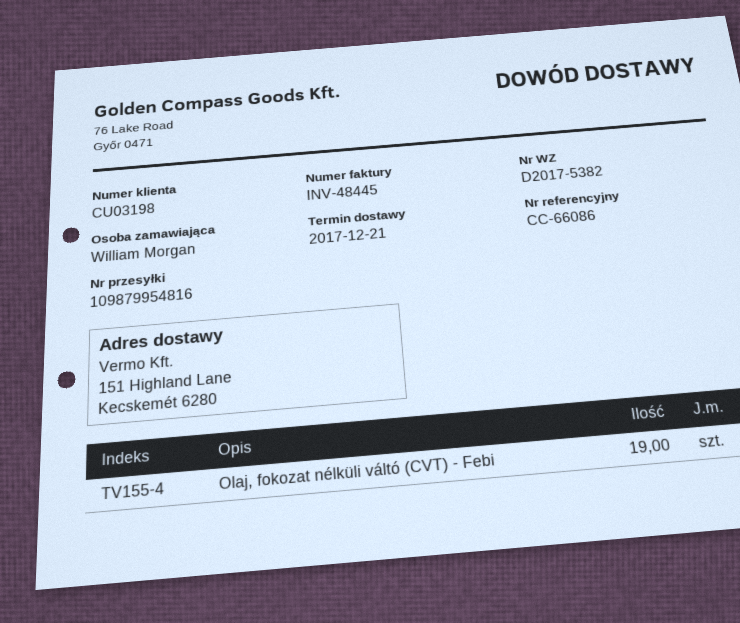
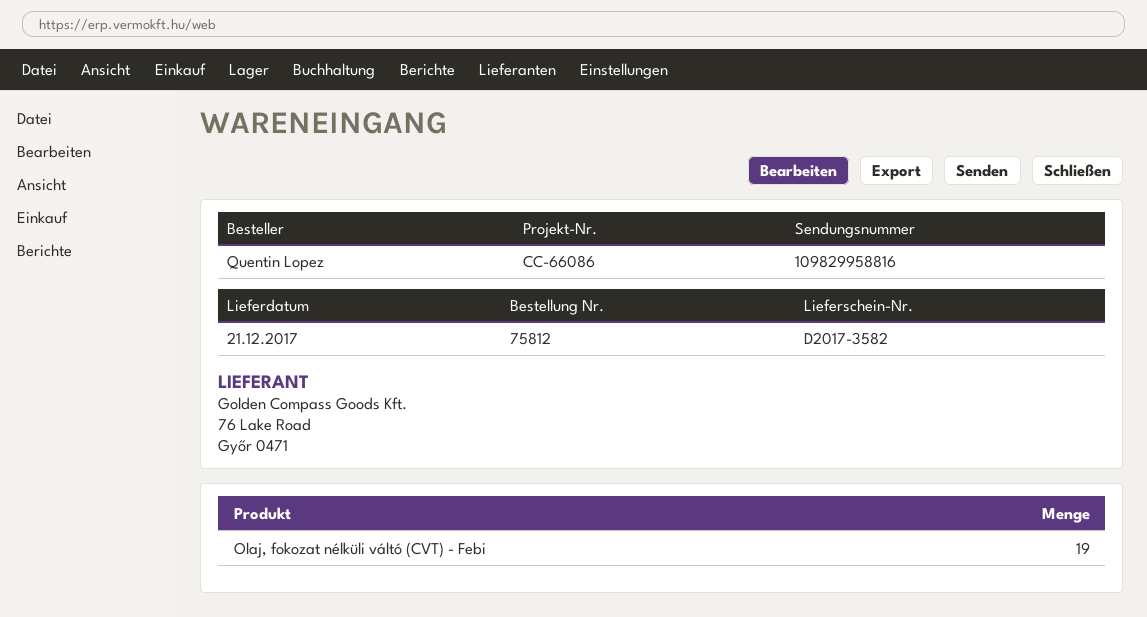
delivery note number: D2017-5382 -> D2017-3582
ordered by: William Morgan -> Quentin Lopez
tracking number: 109879954816 -> 109829958816

